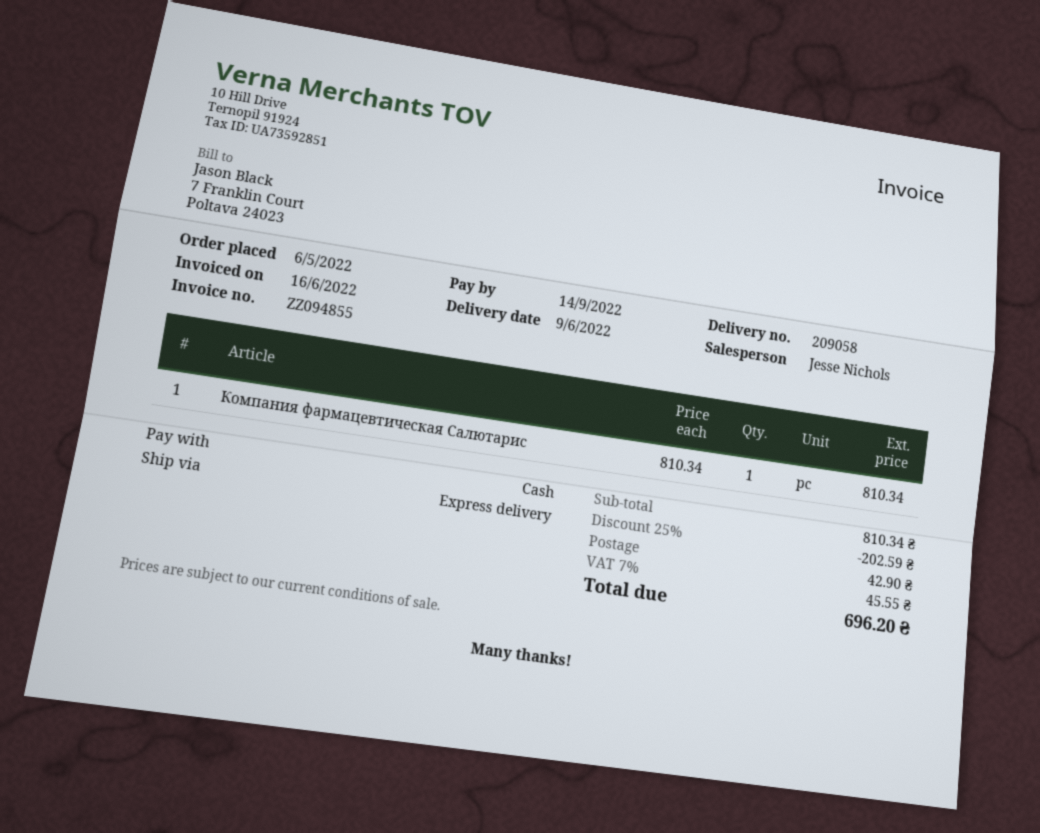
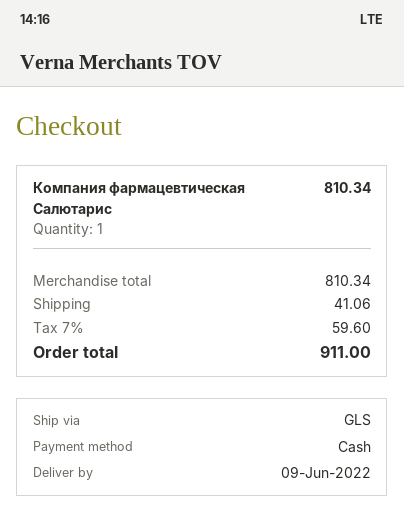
shipping method: express -> GLS
discount: 25% = 202.59 -> none
shipping: 42.90 -> 41.06
tax: 7% = 45.55 -> 7% = 59.60
total: 696.20 -> 911.00

